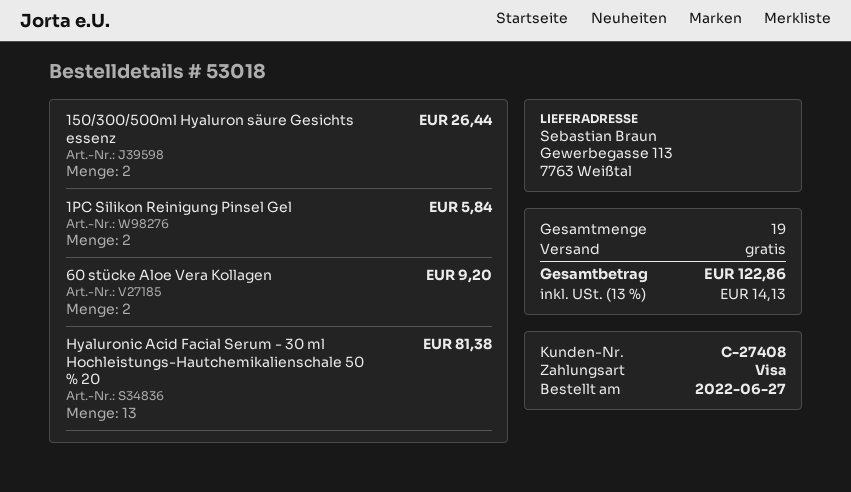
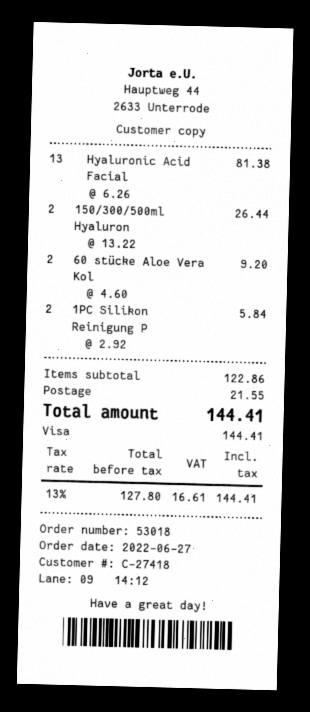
customer number: C-27408 -> C-27418
shipping: 0.00 -> 21.55
tax: 13% = 14.13 -> 13% = 16.61
total: 122.86 -> 144.41

